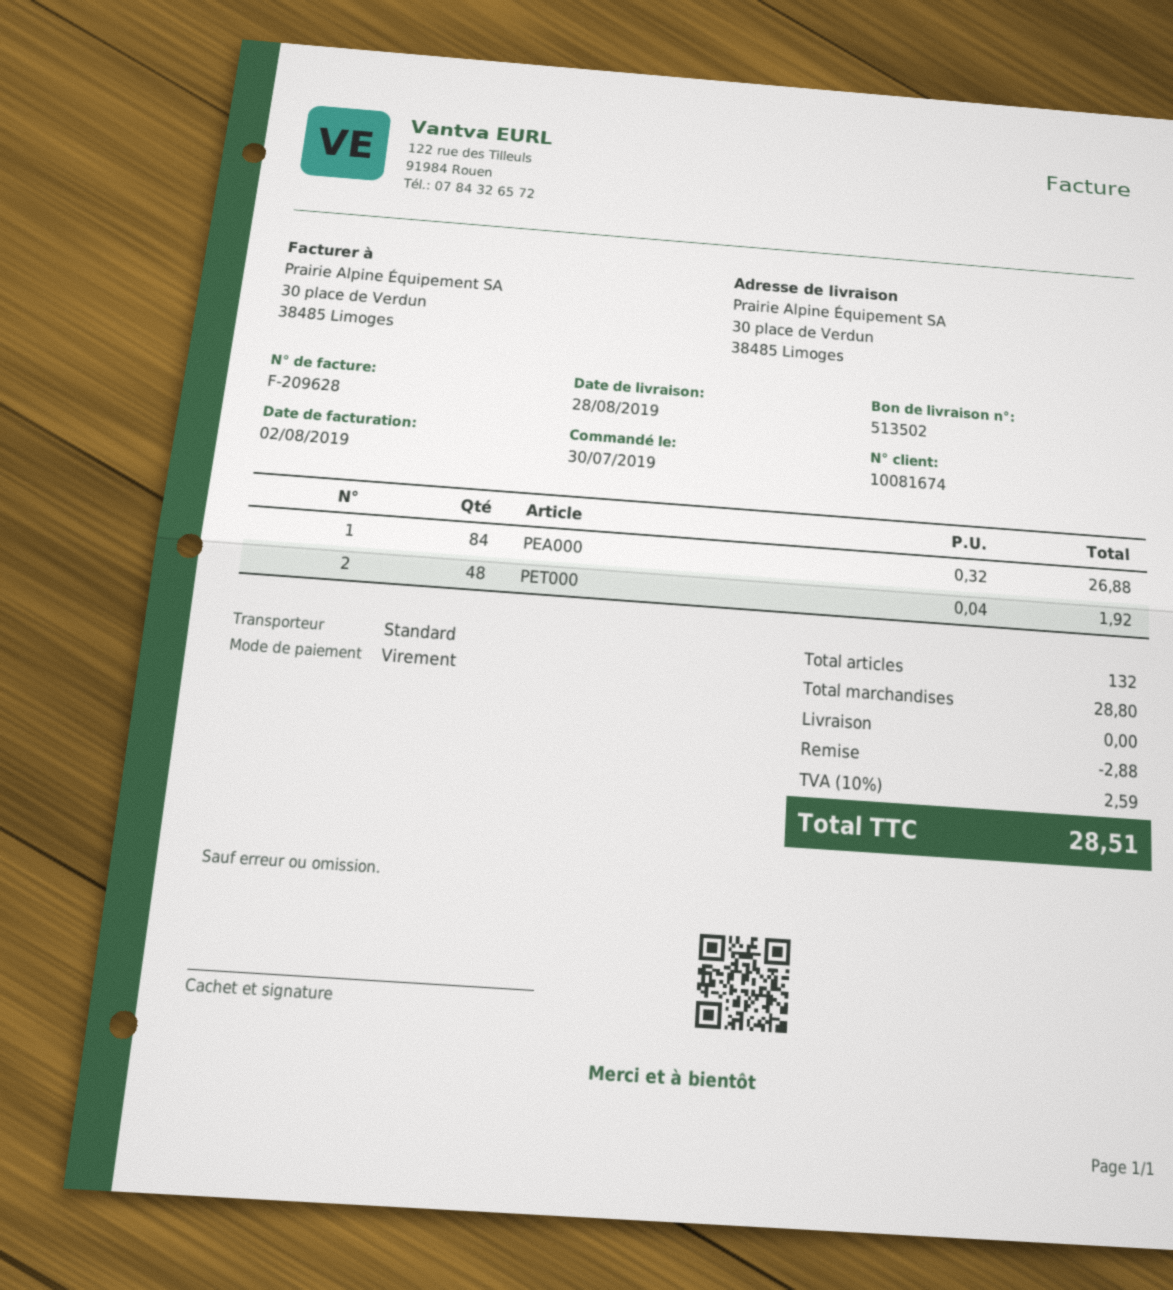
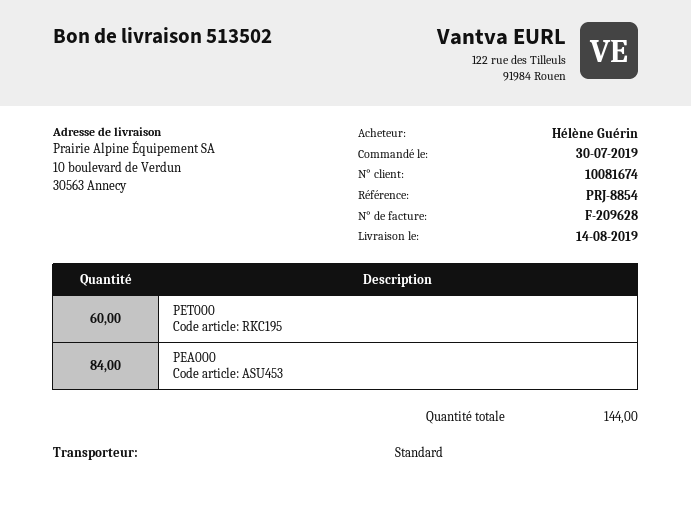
delivery date: 2019-08-28 -> 2019-08-14
ship to: 30 place de Verdun, 38485 Limoges -> 10 boulevard de Verdun, 30563 Annecy
PET000: 48 -> 60
total quantity: 132 -> 144

